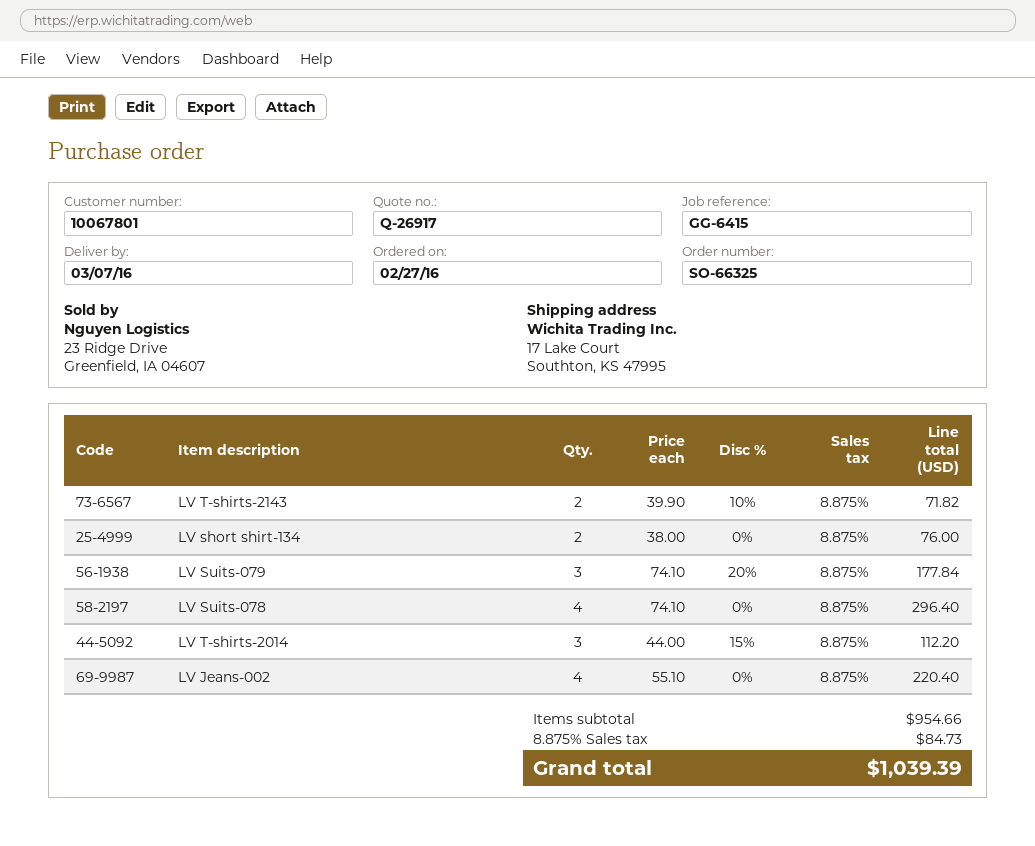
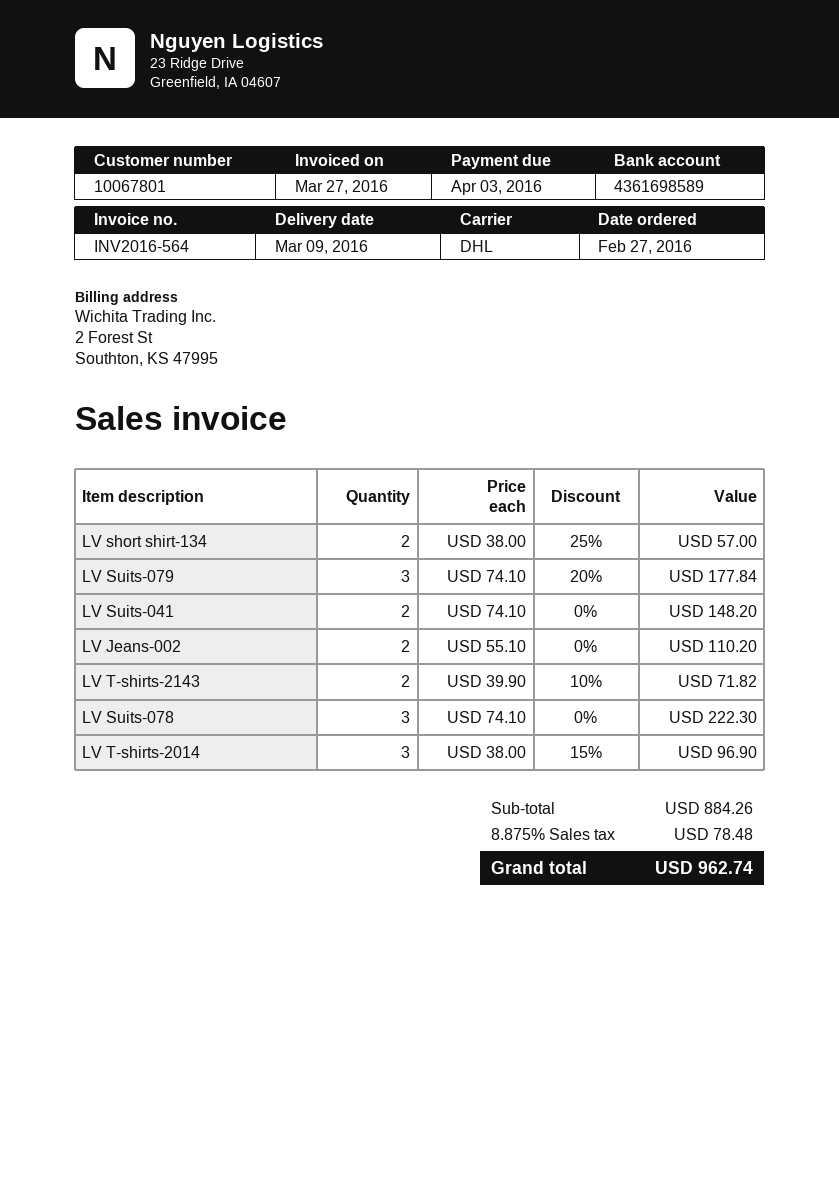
delivery date: 2016-03-07 -> 2016-03-09
LV short shirt-134: 2 x 38.00 = 76.00 -> 2 x 38.00 - 25% = 57.00
LV Suits-078: 4 x 74.10 = 296.40 -> 3 x 74.10 = 222.30
LV T-shirts-2014: 3 x 44.00 - 15% = 112.20 -> 3 x 38.00 - 15% = 96.90
LV Jeans-002: 4 x 55.10 = 220.40 -> 2 x 55.10 = 110.20
LV Suits-041: none -> 2 x 74.10 = 148.20
subtotal: 954.66 -> 884.26
tax: 8.875% = 84.73 -> 8.875% = 78.48
total: 1039.39 -> 962.74

